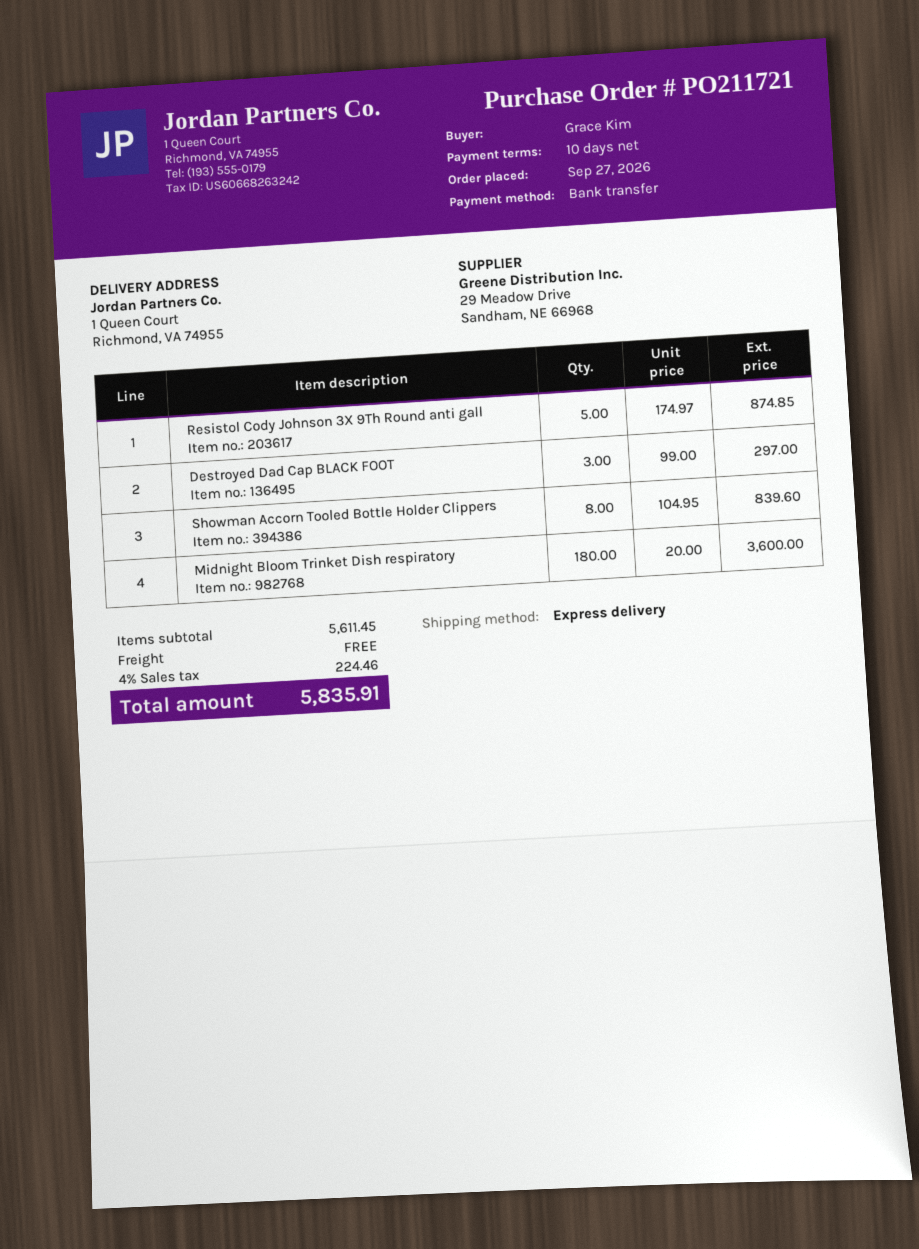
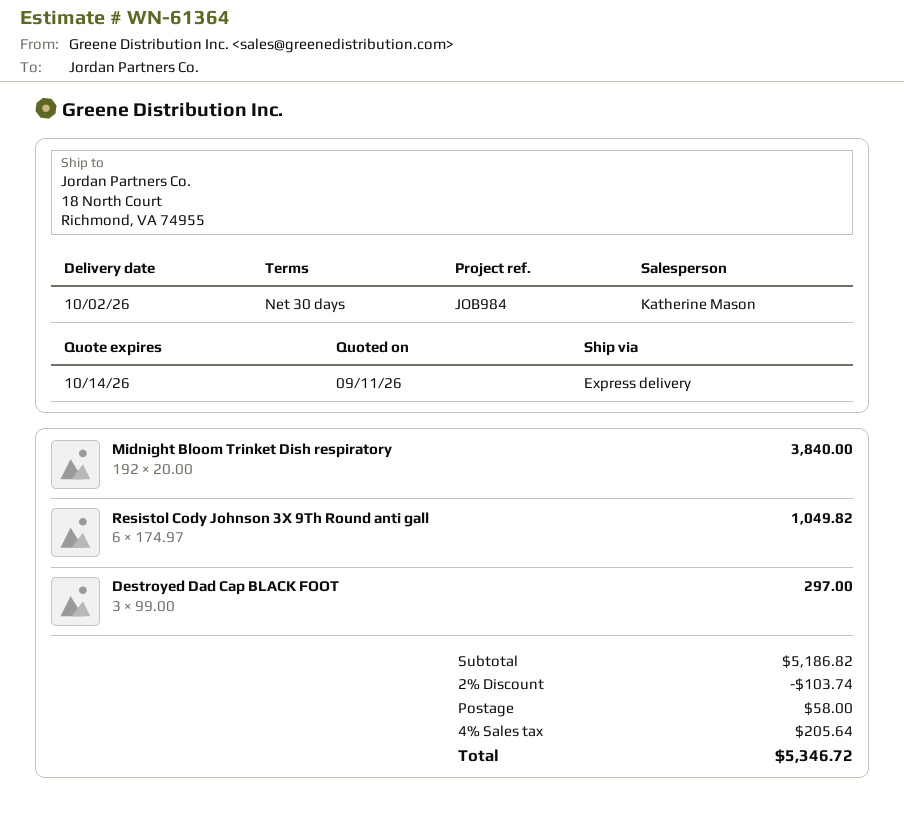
payment terms: 10 days -> 30 days
ship to: 1 Queen Court, Richmond, VA 74955 -> 18 North Court, Richmond, VA 74955
Resistol Cody Johnson 3X 9Th Round anti gall: 5 x 174.97 = 874.85 -> 6 x 174.97 = 1049.82
Showman Accorn Tooled Bottle Holder Clippers: 8 x 104.95 = 839.60 -> none
Midnight Bloom Trinket Dish respiratory: 180 x 20.00 = 3600.00 -> 192 x 20.00 = 3840.00
subtotal: 5611.45 -> 5186.82
discount: none -> 2% = 103.74
shipping: 0.00 -> 58.00
tax: 4% = 224.46 -> 4% = 205.64
total: 5835.91 -> 5346.72

